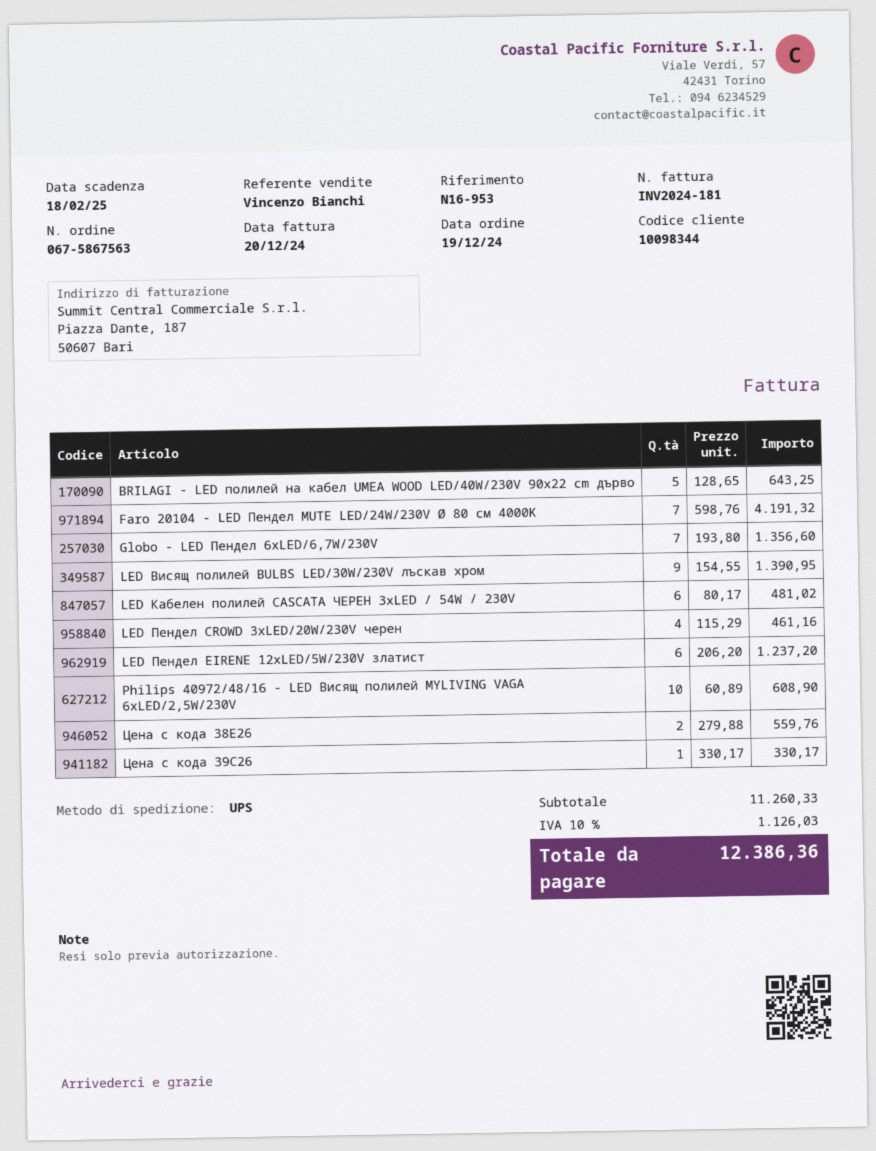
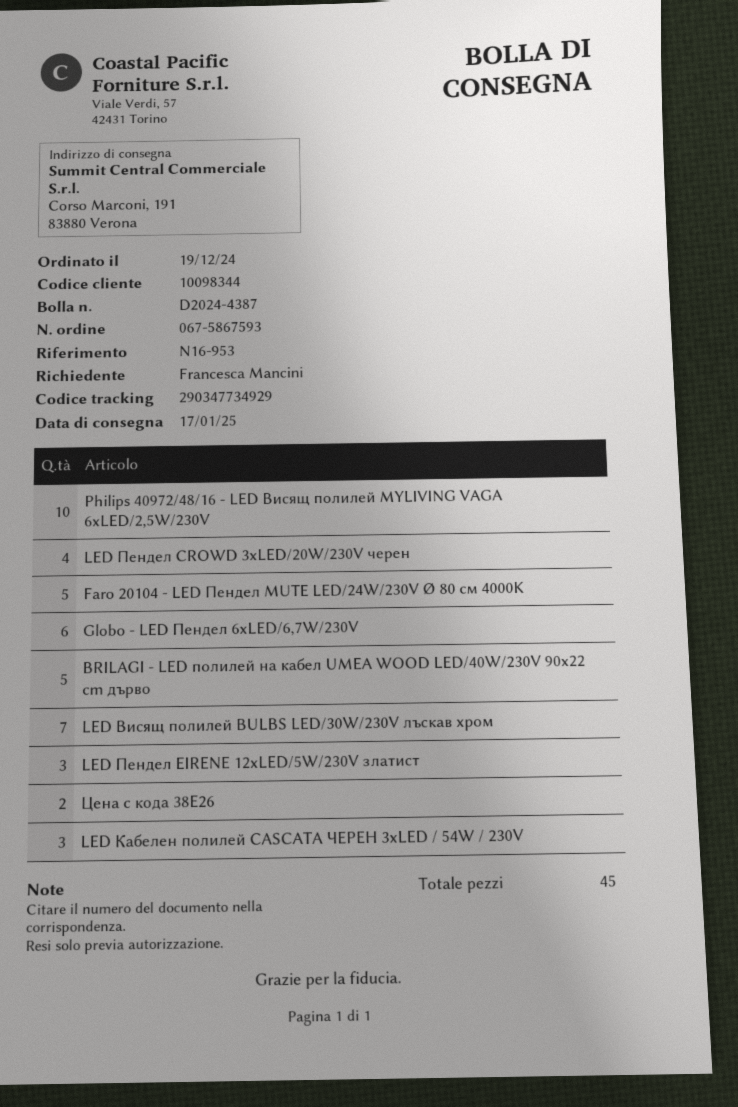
order number: 067-5867563 -> 067-5867593
Faro 20104 - LED Пендел MUTE LED/24W/230V Ø 80 см 4000K: 7 -> 5
Globo - LED Пендел 6xLED/6,7W/230V: 7 -> 6
LED Висящ полилей BULBS LED/30W/230V лъскав хром: 9 -> 7
LED Кабелен полилей CASCATA ЧЕРЕН 3xLED / 54W / 230V: 6 -> 3
LED Пендел EIRENE 12xLED/5W/230V златист: 6 -> 3
Цена с кода 39C26: 1 -> none

